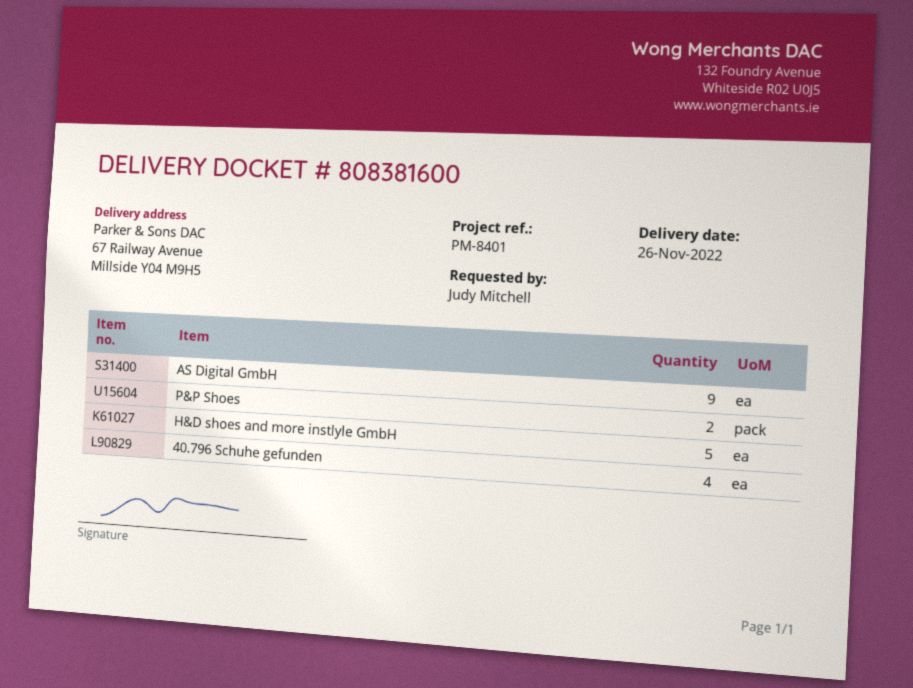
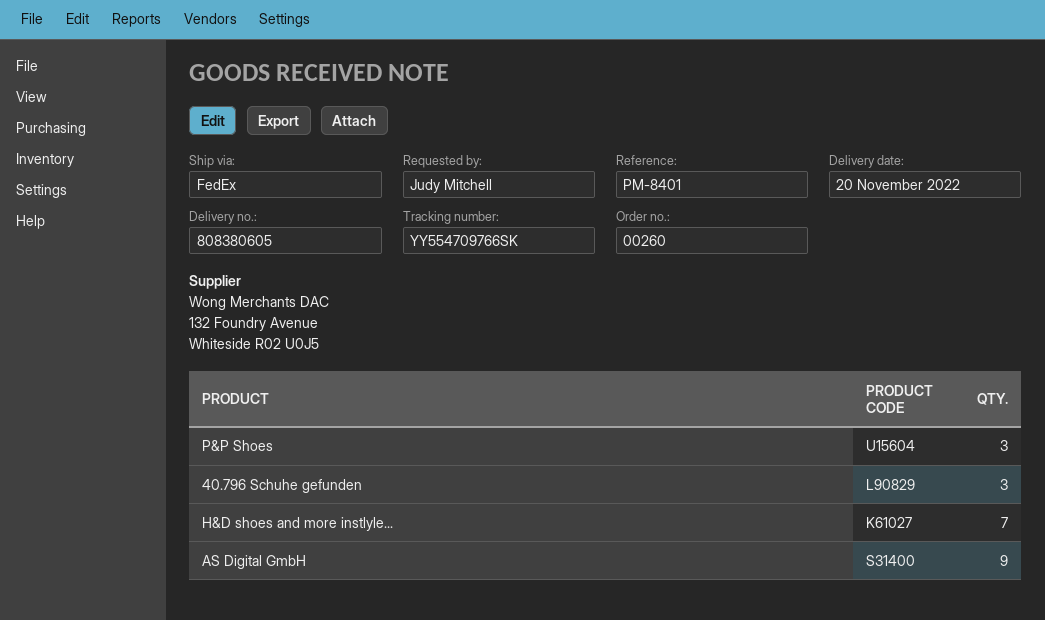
delivery note number: 808381600 -> 808380605
delivery date: 2022-11-26 -> 2022-11-20
P&P Shoes: 2 -> 3
H&D shoes and more instlyle GmbH: 5 -> 7
40.796 Schuhe gefunden: 4 -> 3

